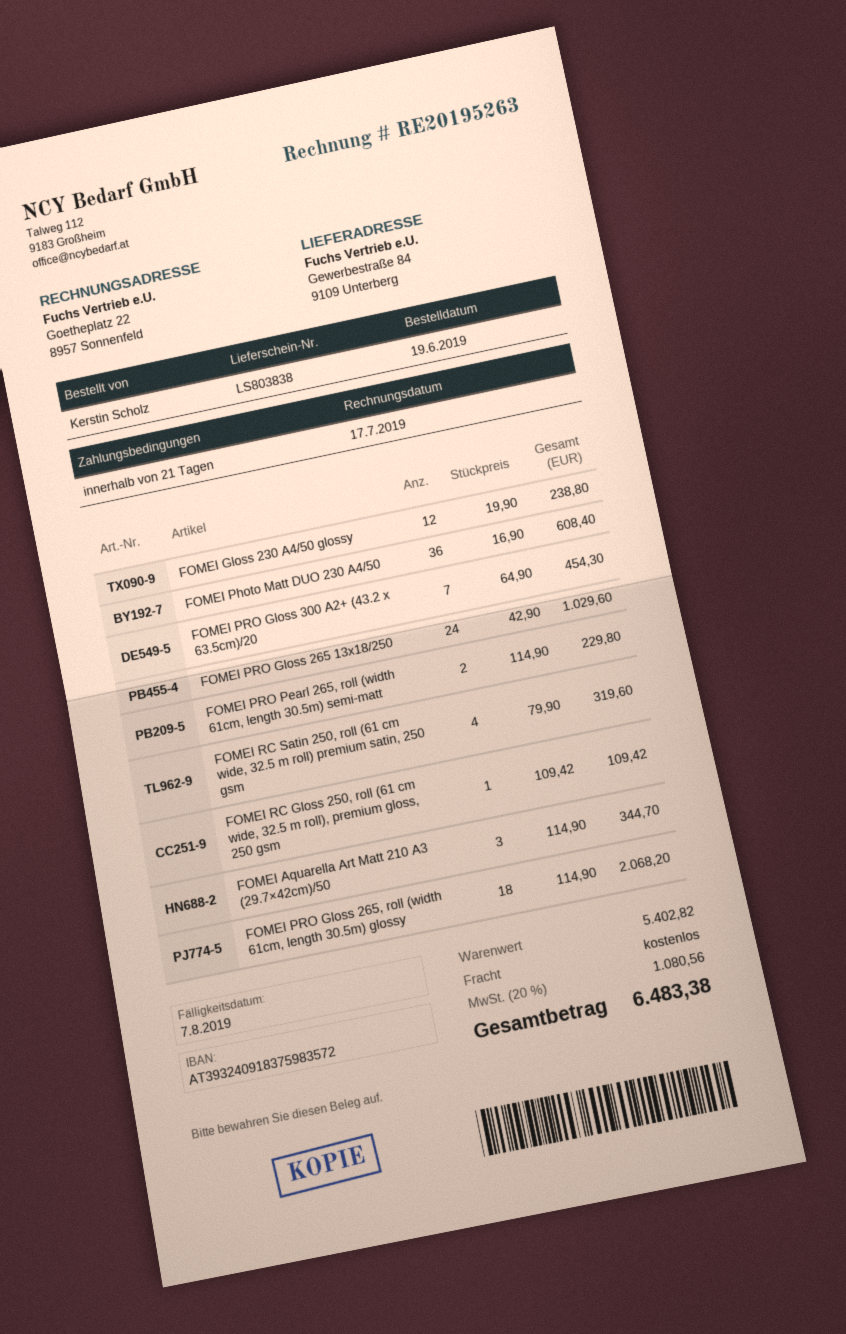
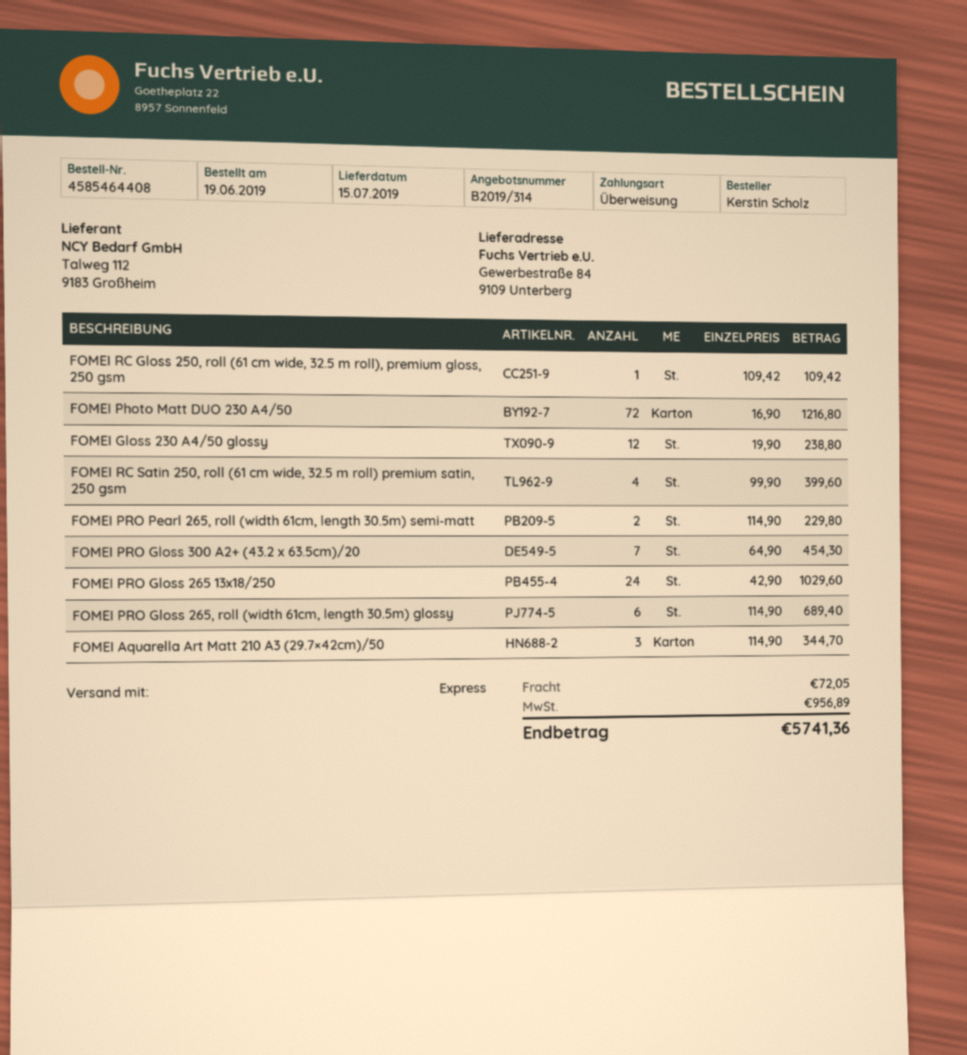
FOMEI Photo Matt DUO 230 A4/50: 36 x 16.90 = 608.40 -> 72 x 16.90 = 1216.80
FOMEI RC Satin 250, roll (61 cm wide, 32.5 m roll) premium satin, 250 gsm: 4 x 79.90 = 319.60 -> 4 x 99.90 = 399.60
FOMEI PRO Gloss 265, roll (width 61cm, length 30.5m) glossy: 18 x 114.90 = 2068.20 -> 6 x 114.90 = 689.40
shipping: 0.00 -> 72.05
tax: 1080.56 -> 956.89
total: 6483.38 -> 5741.36

